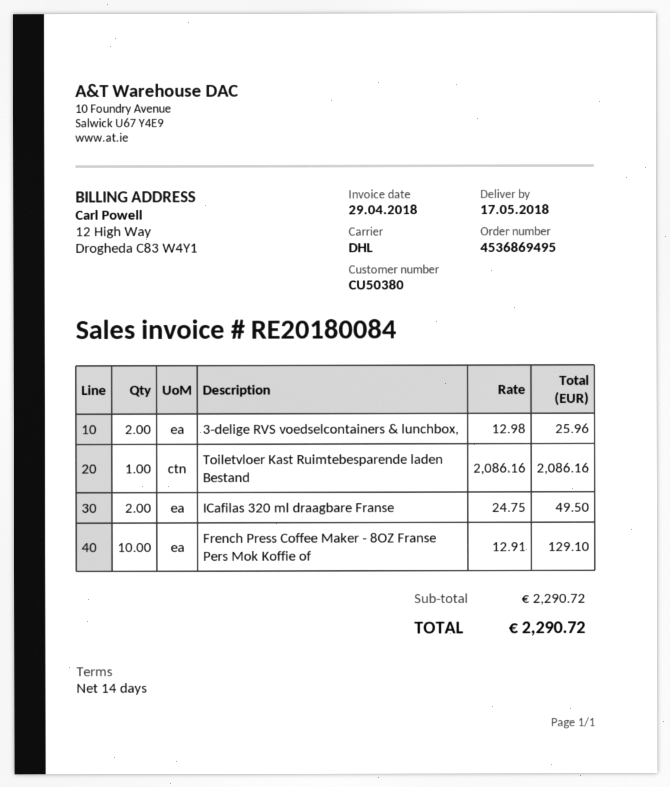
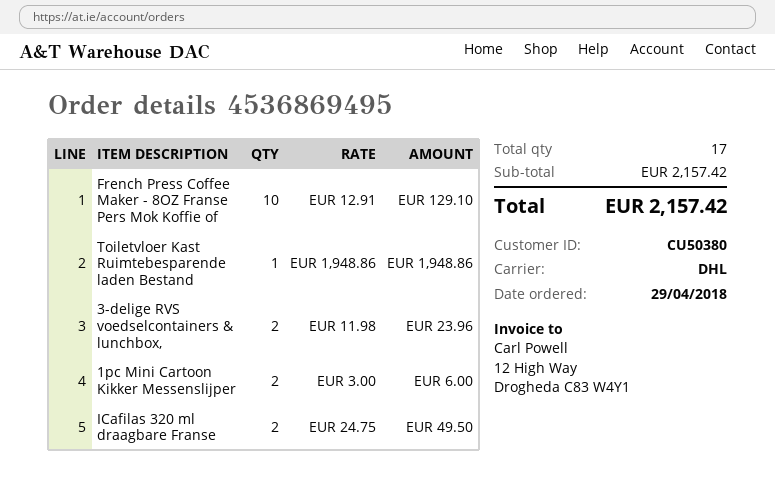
3-delige RVS voedselcontainers & lunchbox,: 2 x 12.98 = 25.96 -> 2 x 11.98 = 23.96
Toiletvloer Kast Ruimtebesparende laden Bestand: 1 x 2086.16 = 2086.16 -> 1 x 1948.86 = 1948.86
1pc Mini Cartoon Kikker Messenslijper: none -> 2 x 3.00 = 6.00
subtotal: 2290.72 -> 2157.42
total: 2290.72 -> 2157.42

